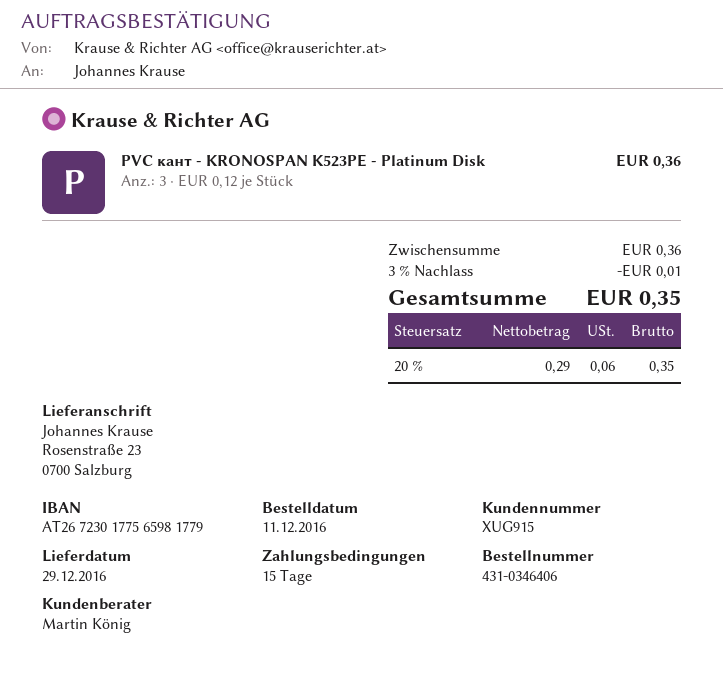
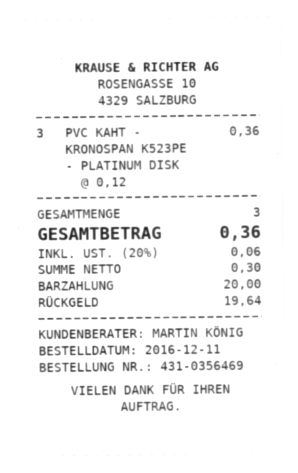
order number: 431-0346406 -> 431-0356469
discount: 3% = 0.01 -> none
net: 0.29 -> 0.30
total: 0.35 -> 0.36

